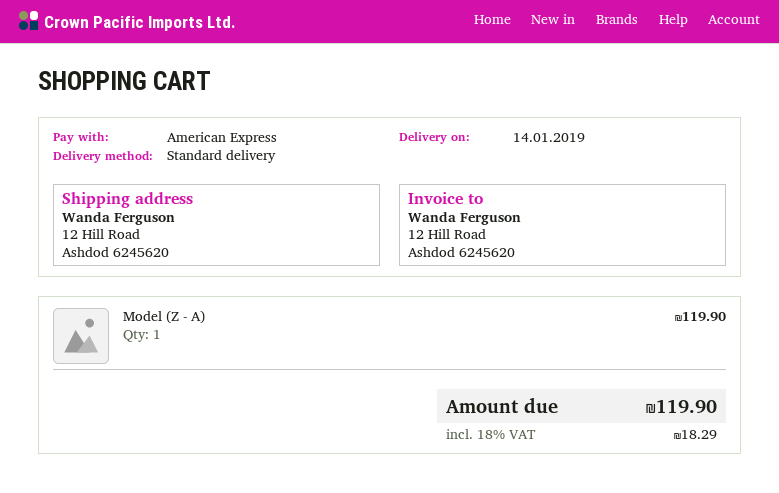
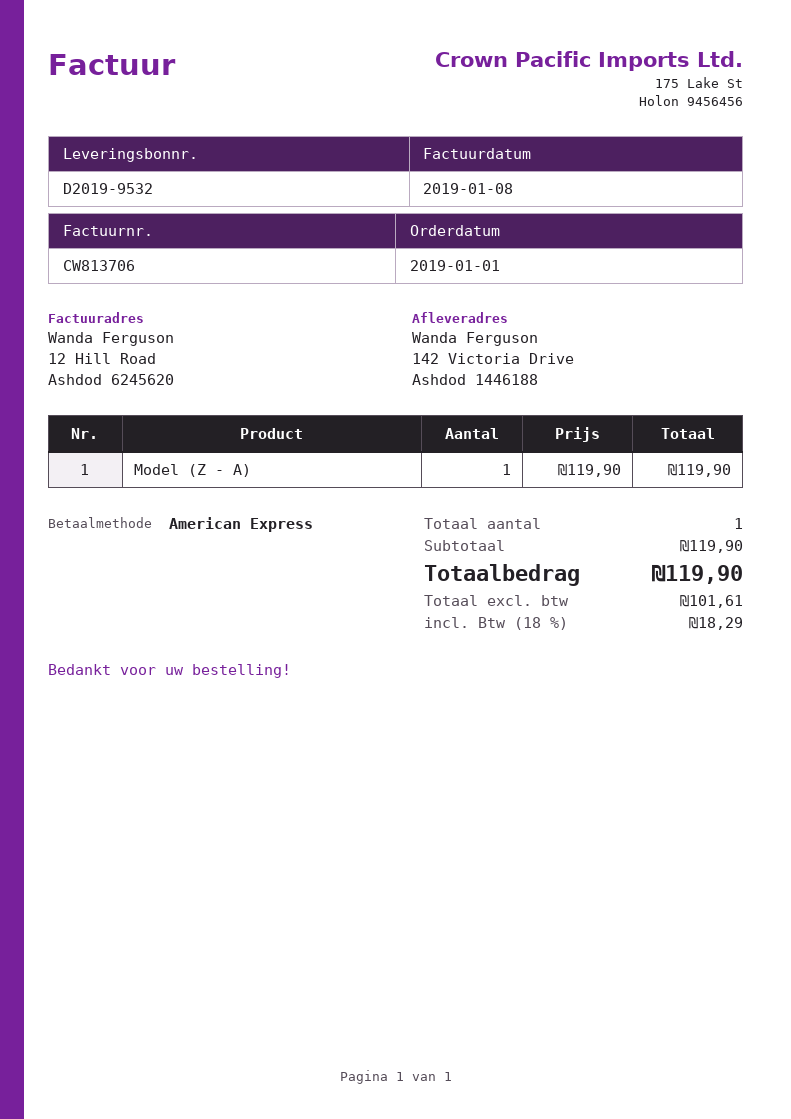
ship to: 12 Hill Road, Ashdod 6245620 -> 142 Victoria Drive, Ashdod 1446188

